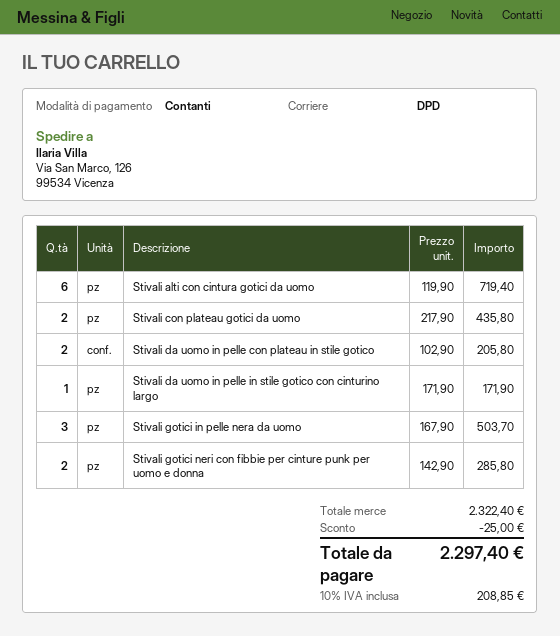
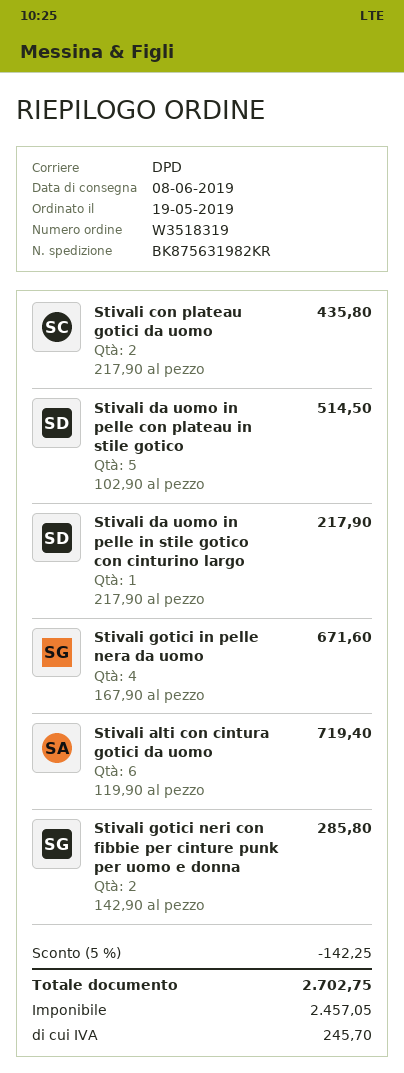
Stivali da uomo in pelle con plateau in stile gotico: 2 x 102.90 = 205.80 -> 5 x 102.90 = 514.50
Stivali da uomo in pelle in stile gotico con cinturino largo: 1 x 171.90 = 171.90 -> 1 x 217.90 = 217.90
Stivali gotici in pelle nera da uomo: 3 x 167.90 = 503.70 -> 4 x 167.90 = 671.60
discount: 25.00 -> 142.25
tax: 208.85 -> 245.70
total: 2297.40 -> 2702.75

